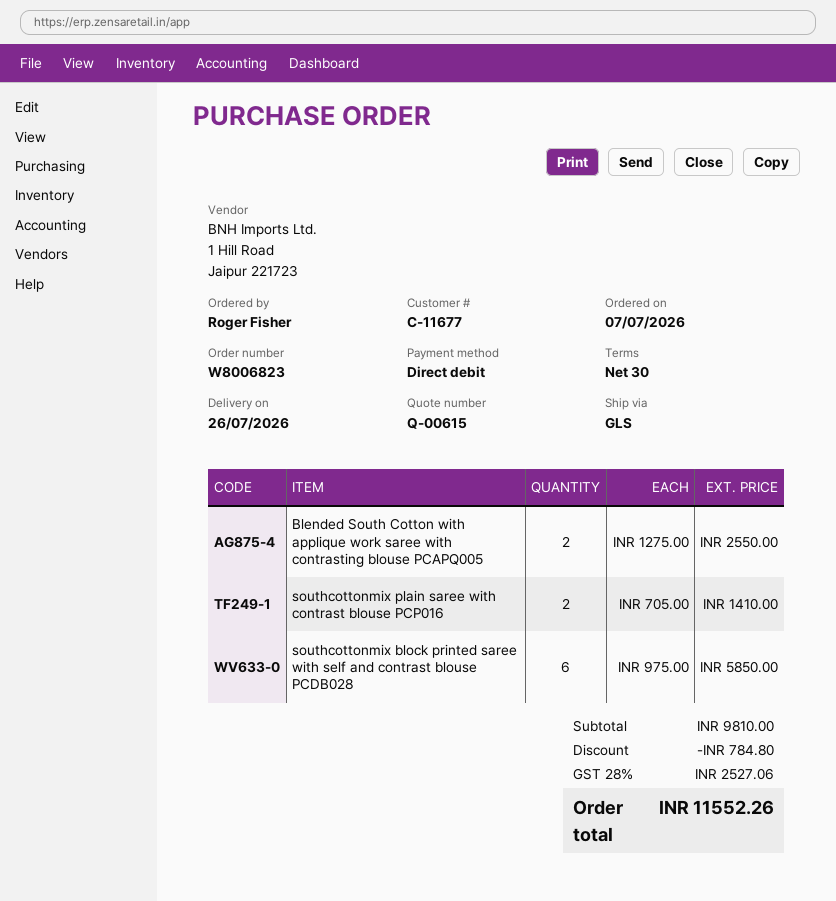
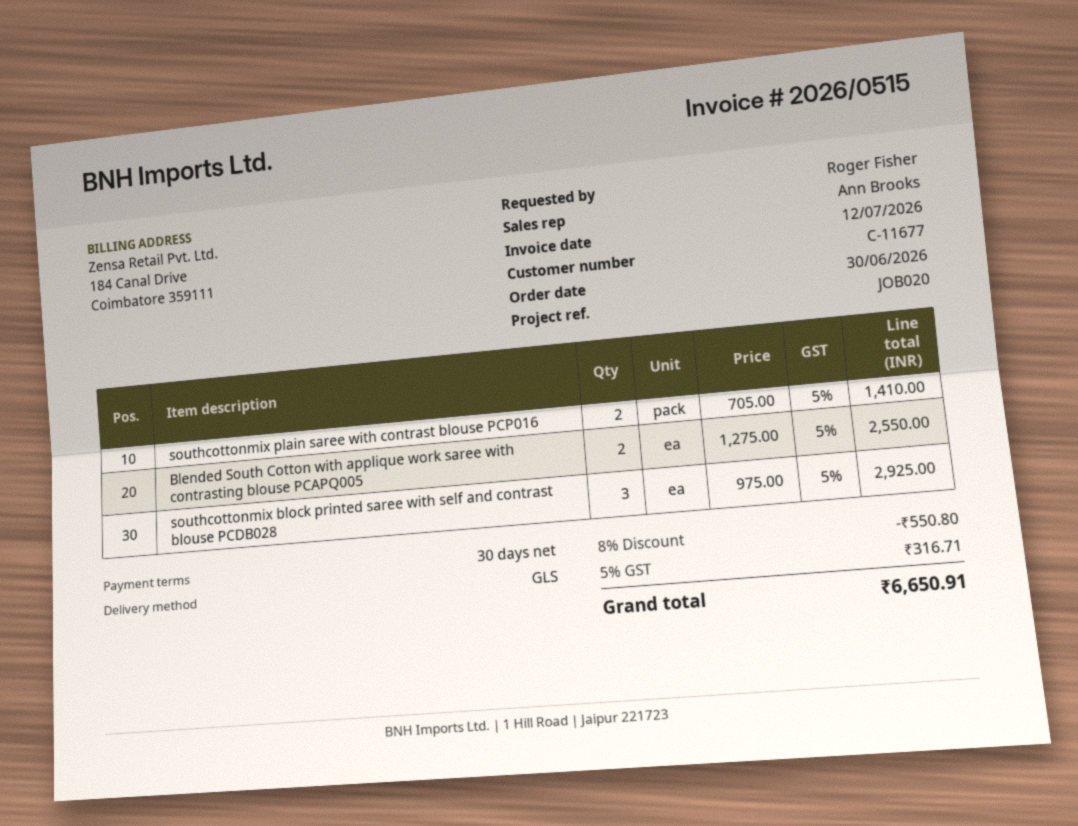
order date: 2026-07-07 -> 2026-06-30
southcottonmix block printed saree with self and contrast blouse PCDB028: 6 x 975.00 = 5850.00 -> 3 x 975.00 = 2925.00
discount: 784.80 -> 550.80
tax: 28% = 2527.06 -> 5% = 316.71
total: 11552.26 -> 6650.91

